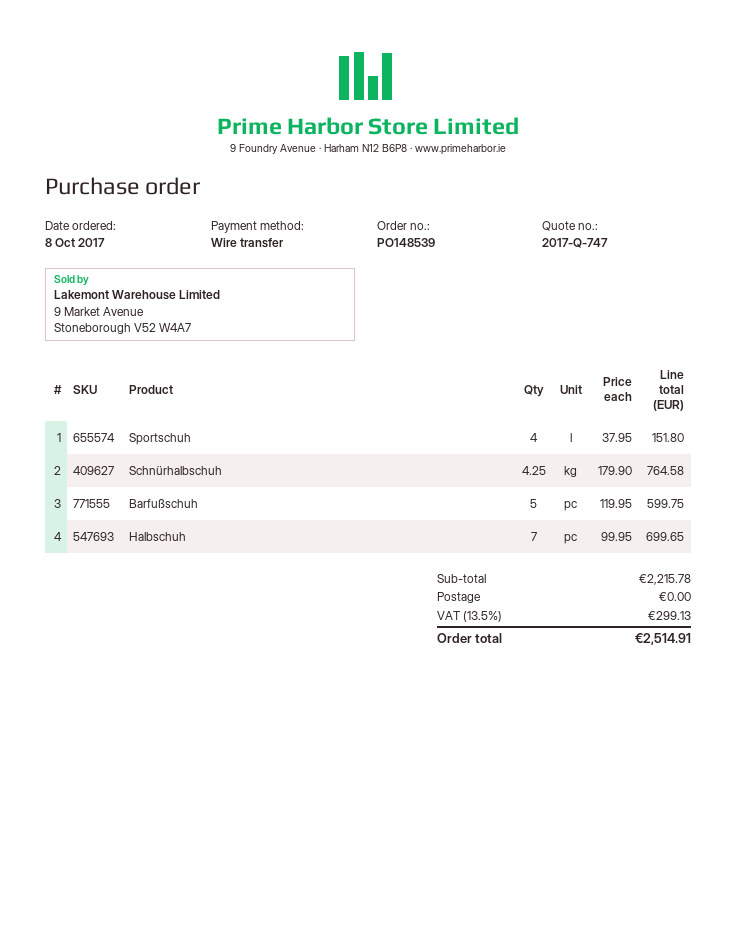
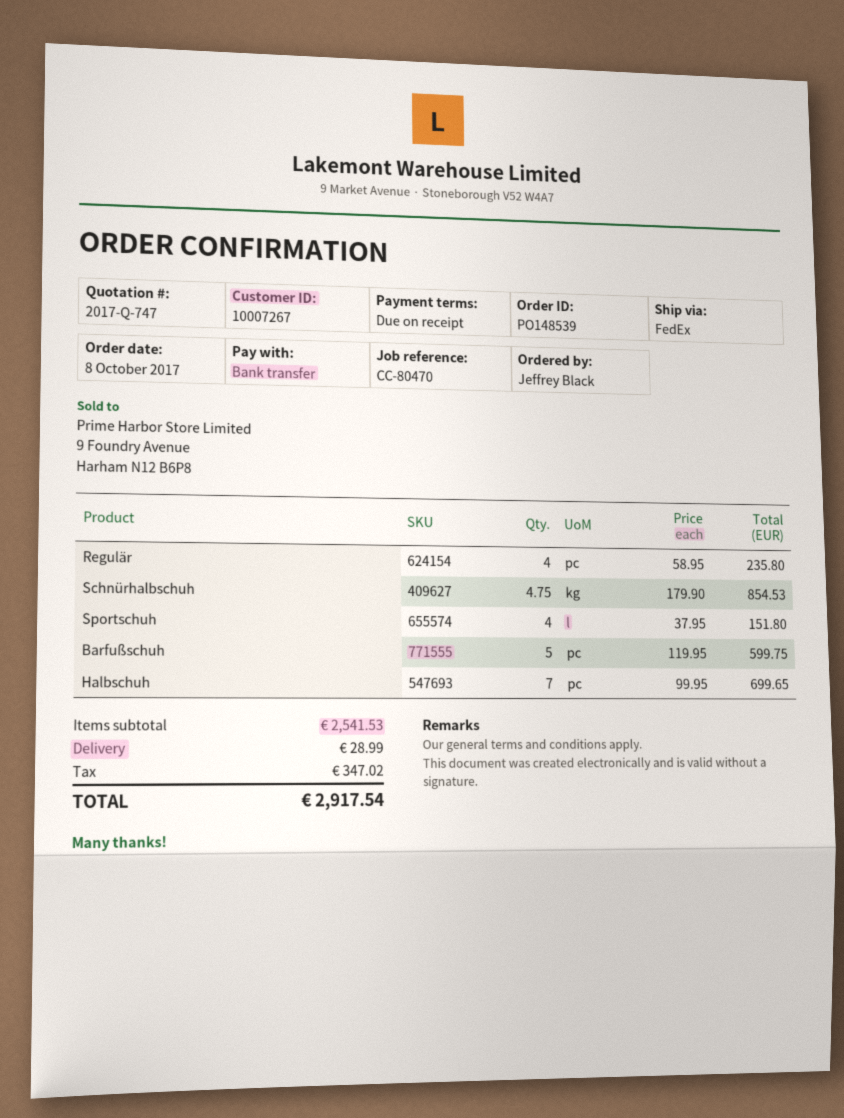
Schnürhalbschuh: 4.25 x 179.90 = 764.58 -> 4.75 x 179.90 = 854.53
Regulär: none -> 4 x 58.95 = 235.80
subtotal: 2215.78 -> 2541.53
shipping: 0.00 -> 28.99
tax: 299.13 -> 347.02
total: 2514.91 -> 2917.54

